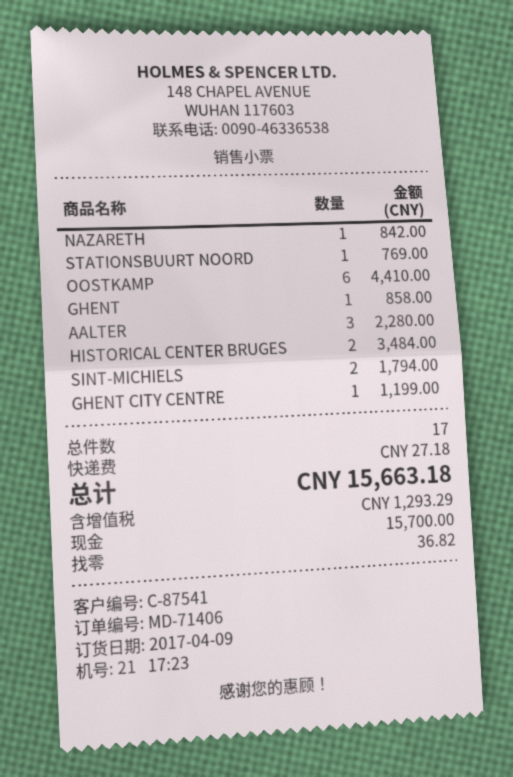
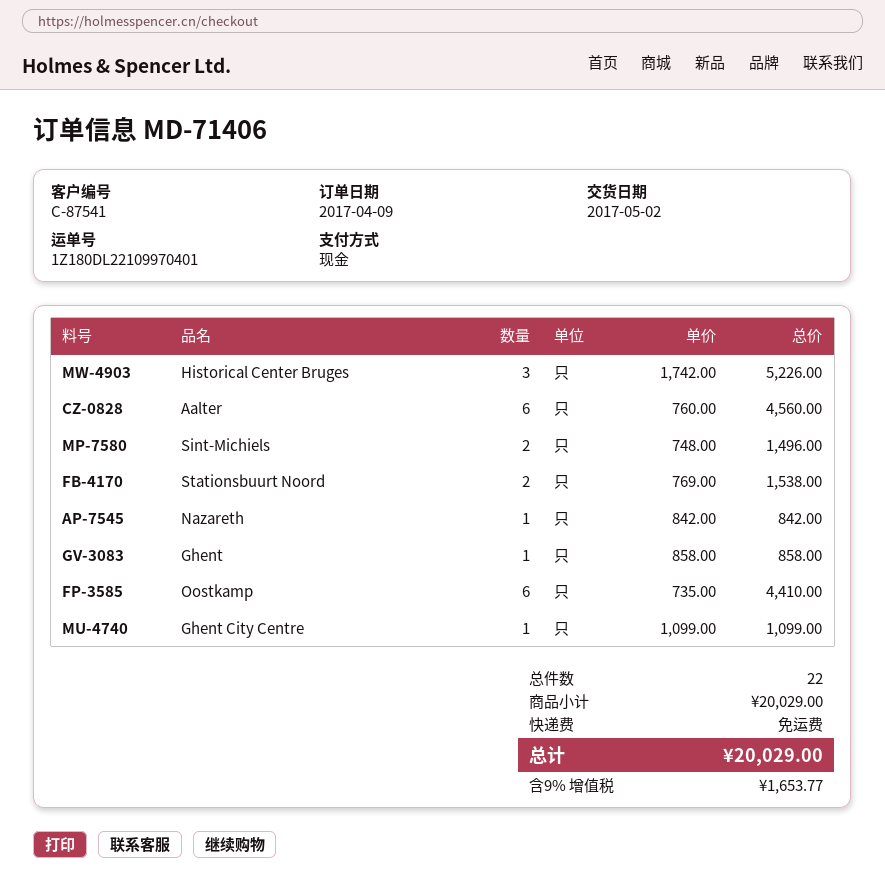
STATIONSBUURT NOORD: 1 for 769.00 -> 2 for 1538.00
AALTER: 3 for 2280.00 -> 6 for 4560.00
HISTORICAL CENTER BRUGES: 2 for 3484.00 -> 3 for 5226.00
SINT-MICHIELS: 2 for 1794.00 -> 2 for 1496.00
GHENT CITY CENTRE: 1 for 1199.00 -> 1 for 1099.00
total quantity: 17 -> 22
shipping: 27.18 -> 0.00
tax: 1293.29 -> 1653.77
total: 15663.18 -> 20029.00

